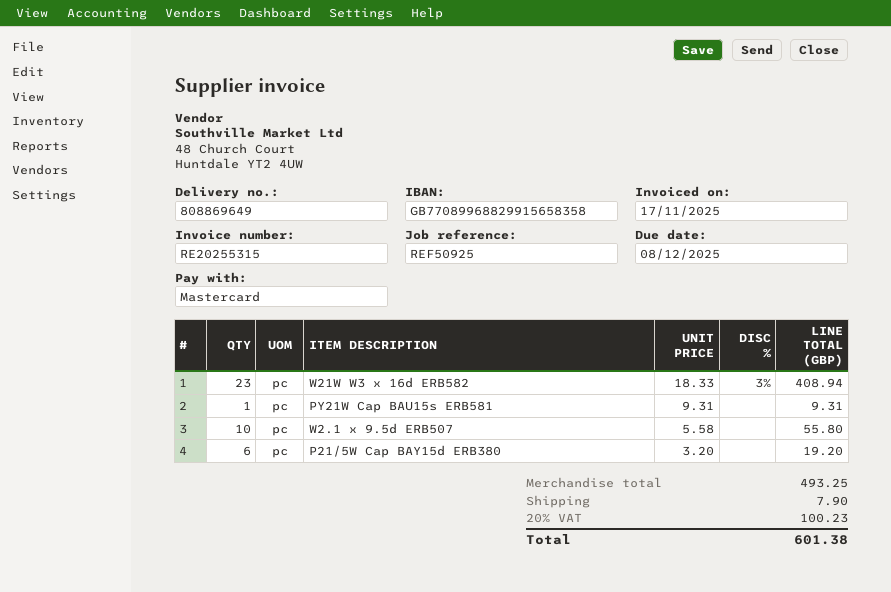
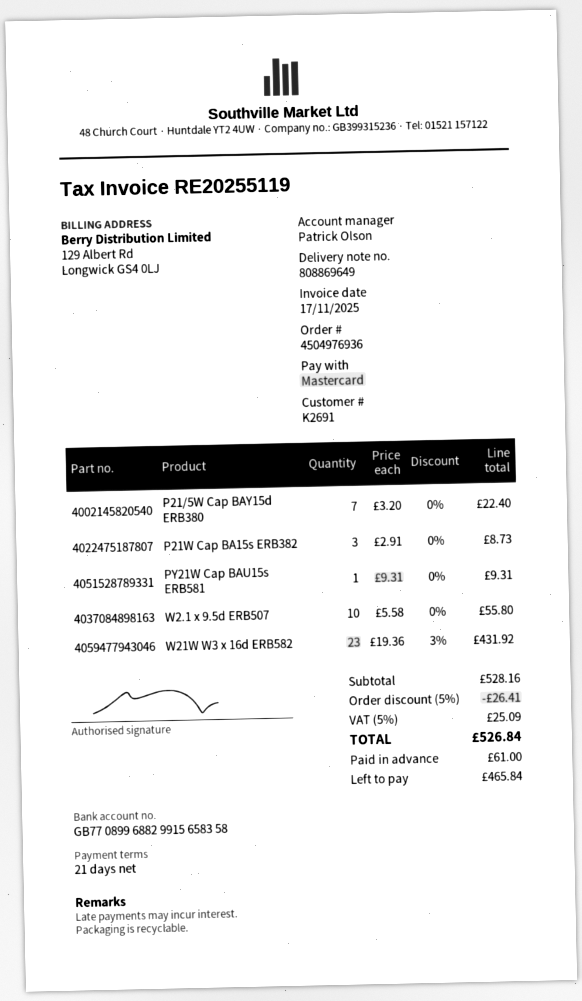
invoice number: RE20255315 -> RE20255119
W21W W3 x 16d ERB582: 23 x 18.33 - 3% = 408.94 -> 23 x 19.36 - 3% = 431.92
P21/5W Cap BAY15d ERB380: 6 x 3.20 = 19.20 -> 7 x 3.20 = 22.40
P21W Cap BA15s ERB382: none -> 3 x 2.91 = 8.73
subtotal: 493.25 -> 528.16
discount: none -> 5% = 26.41
shipping: 7.90 -> none
tax: 20% = 100.23 -> 5% = 25.09
total: 601.38 -> 526.84

